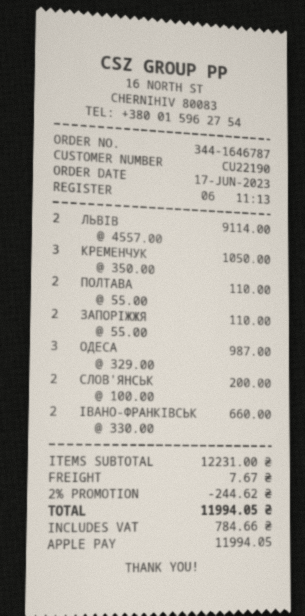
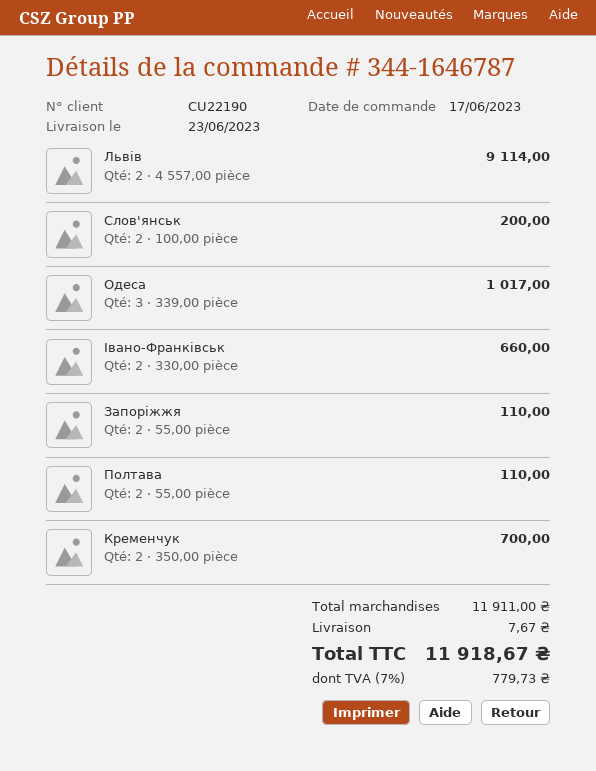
КРЕМЕНЧУК: 3 x 350.00 = 1050.00 -> 2 x 350.00 = 700.00
ОДЕСА: 3 x 329.00 = 987.00 -> 3 x 339.00 = 1017.00
subtotal: 12231.00 -> 11911.00
discount: 2% = 244.62 -> none
tax: 784.66 -> 779.73
total: 11994.05 -> 11918.67

